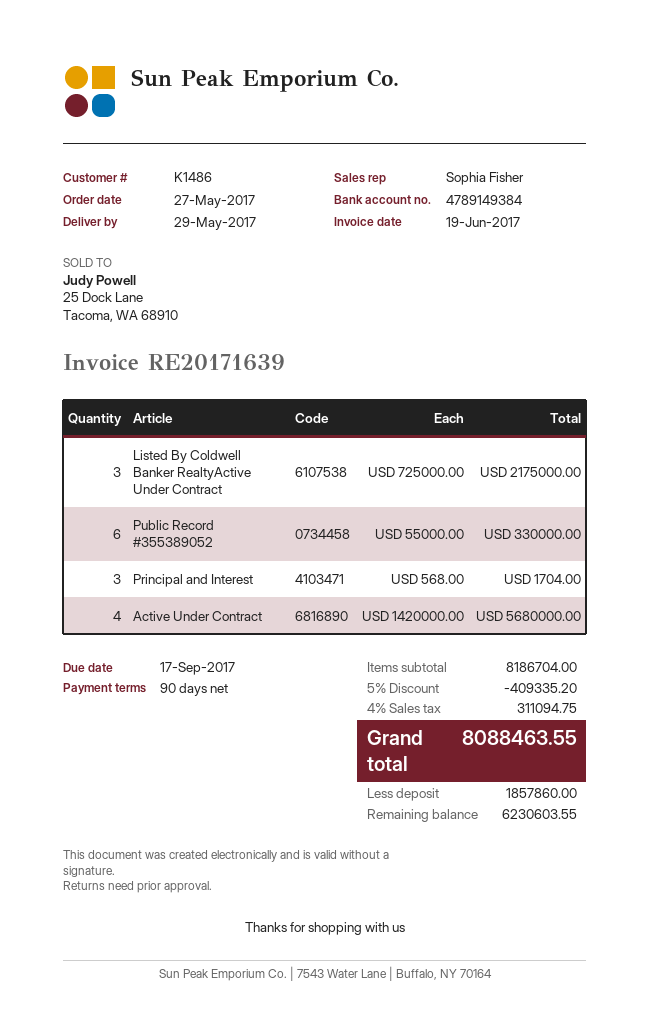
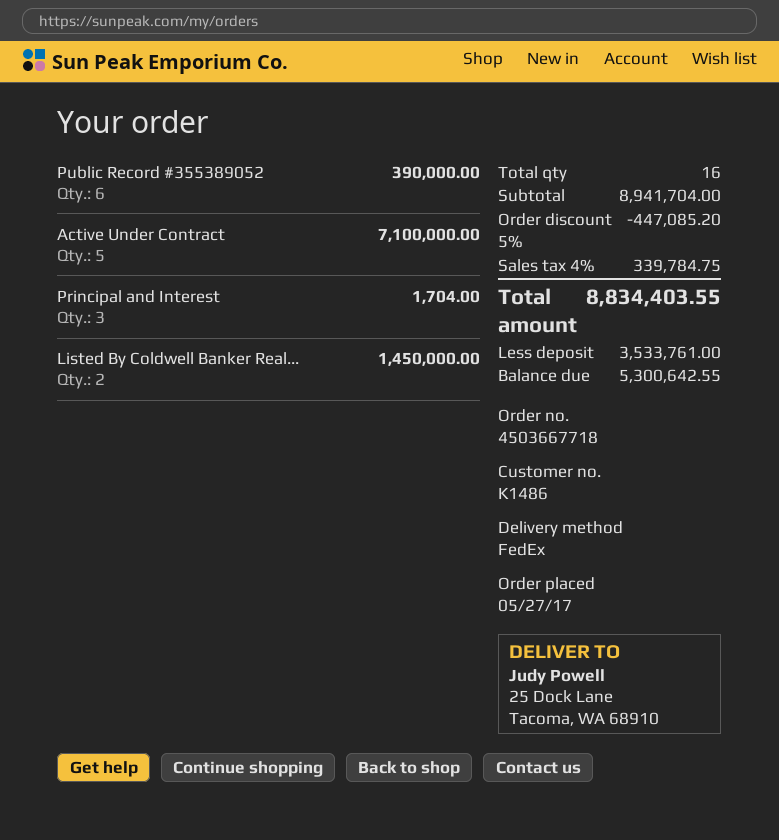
Listed By Coldwell Banker RealtyActive Under Contract: 3 for 2175000.00 -> 2 for 1450000.00
Public Record #355389052: 6 for 330000.00 -> 6 for 390000.00
Active Under Contract: 4 for 5680000.00 -> 5 for 7100000.00
subtotal: 8186704.00 -> 8941704.00
discount: 5% = 409335.20 -> 5% = 447085.20
tax: 4% = 311094.75 -> 4% = 339784.75
total: 8088463.55 -> 8834403.55
deposit: 1857860.00 -> 3533761.00
balance: 6230603.55 -> 5300642.55

